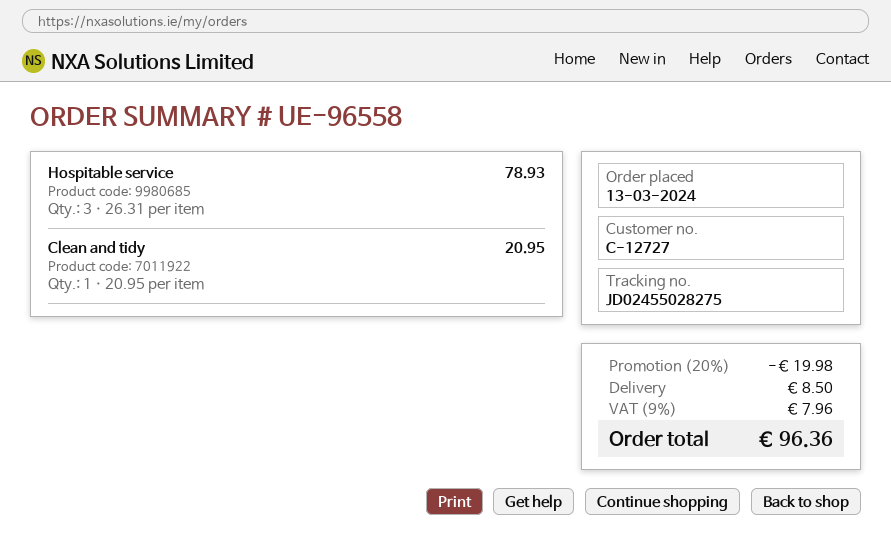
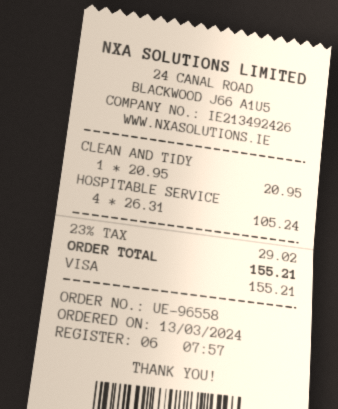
Hospitable service: 3 x 26.31 = 78.93 -> 4 x 26.31 = 105.24
discount: 20% = 19.98 -> none
shipping: 8.50 -> none
tax: 9% = 7.96 -> 23% = 29.02
total: 96.36 -> 155.21

